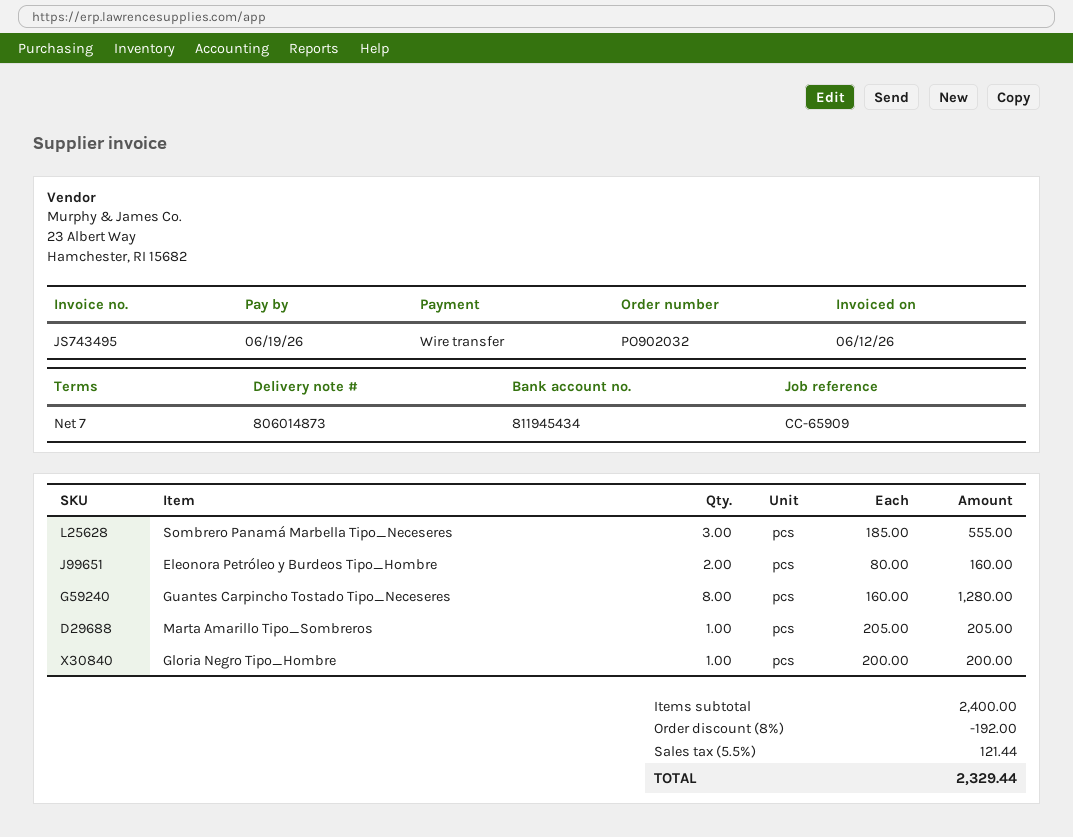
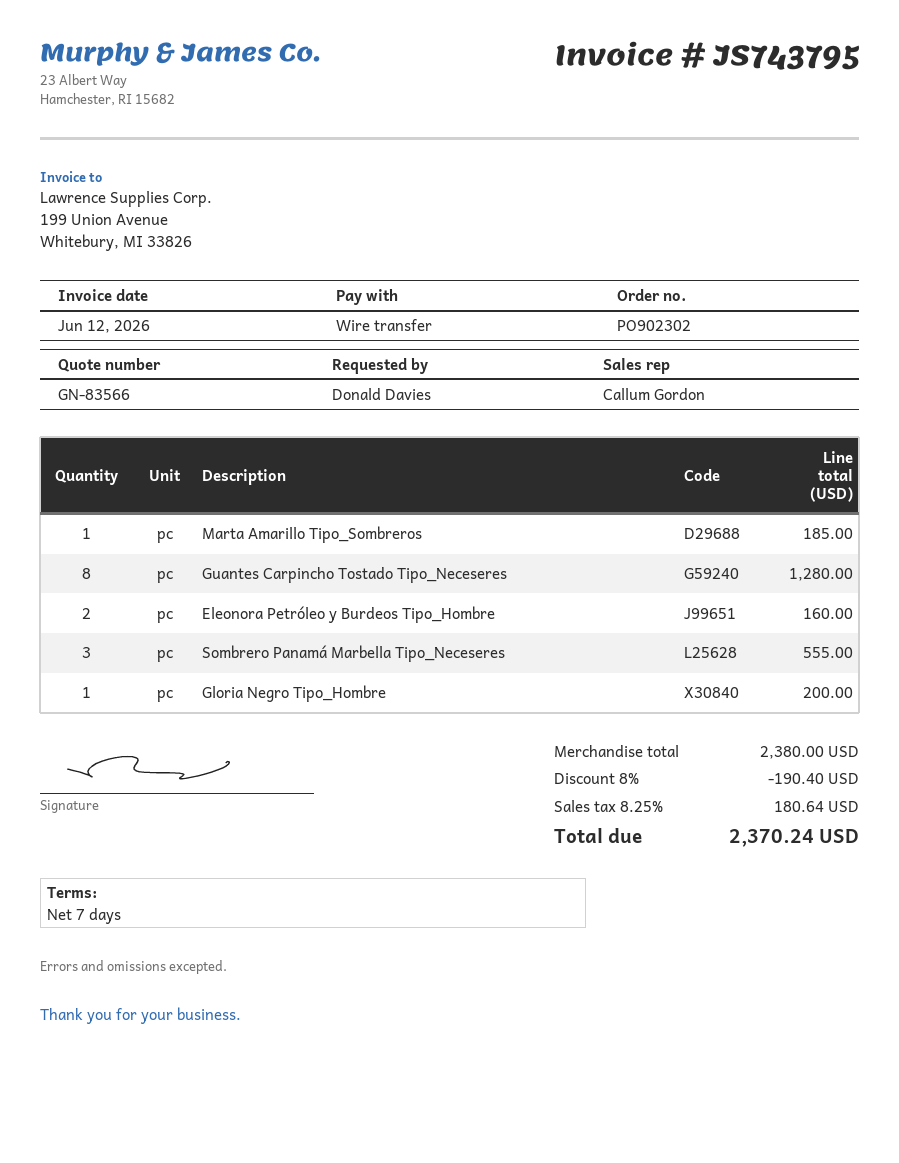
order number: PO902032 -> PO902302
invoice number: JS743495 -> JS743795
Marta Amarillo Tipo_Sombreros: 1 for 205.00 -> 1 for 185.00
subtotal: 2400.00 -> 2380.00
discount: 8% = 192.00 -> 8% = 190.40
tax: 5.5% = 121.44 -> 8.25% = 180.64
total: 2329.44 -> 2370.24

